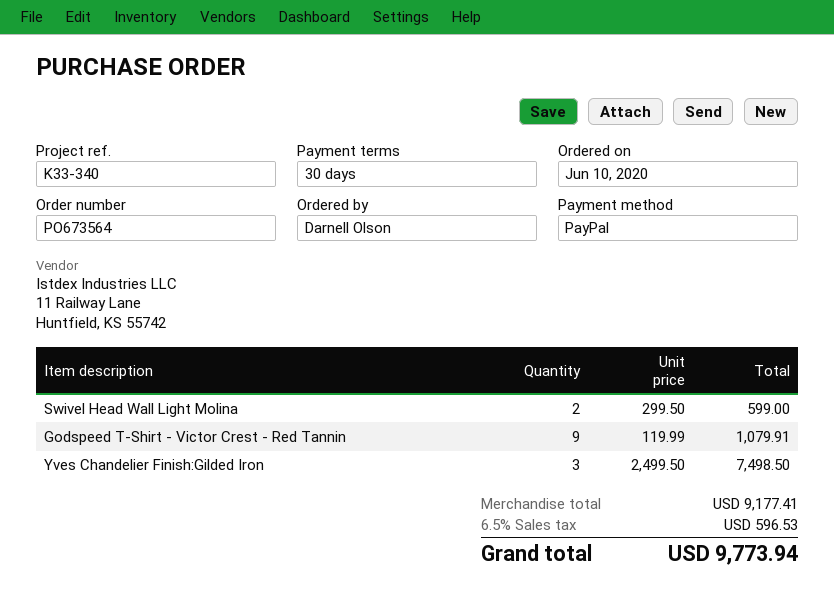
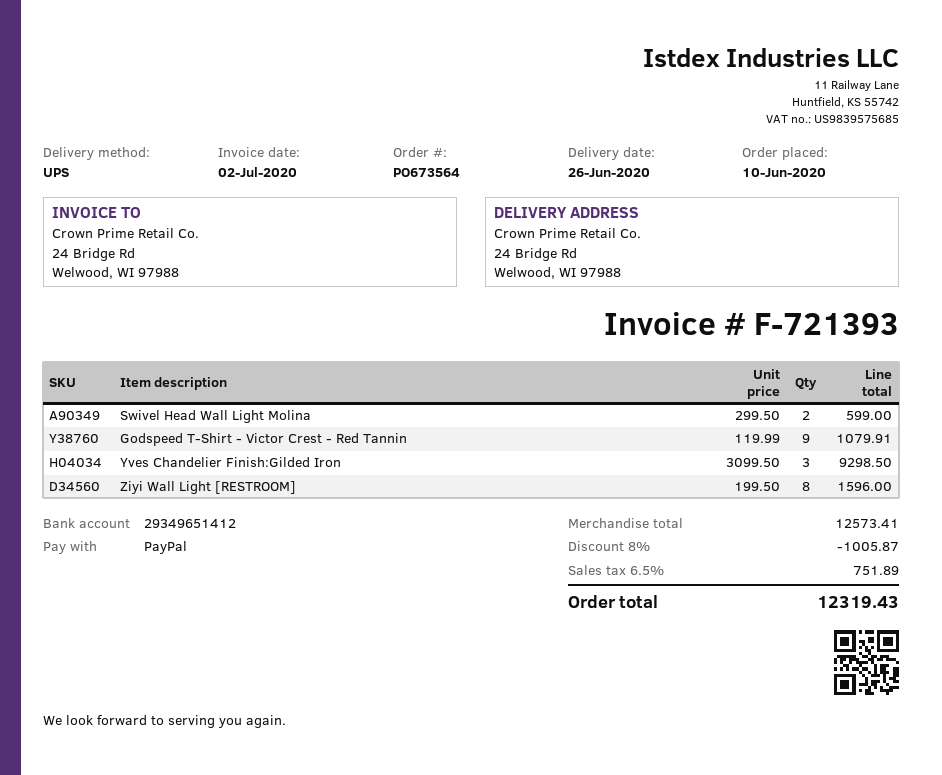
Yves Chandelier Finish:Gilded Iron: 3 x 2499.50 = 7498.50 -> 3 x 3099.50 = 9298.50
Ziyi Wall Light [RESTROOM]: none -> 8 x 199.50 = 1596.00
subtotal: 9177.41 -> 12573.41
discount: none -> 8% = 1005.87
tax: 6.5% = 596.53 -> 6.5% = 751.89
total: 9773.94 -> 12319.43

